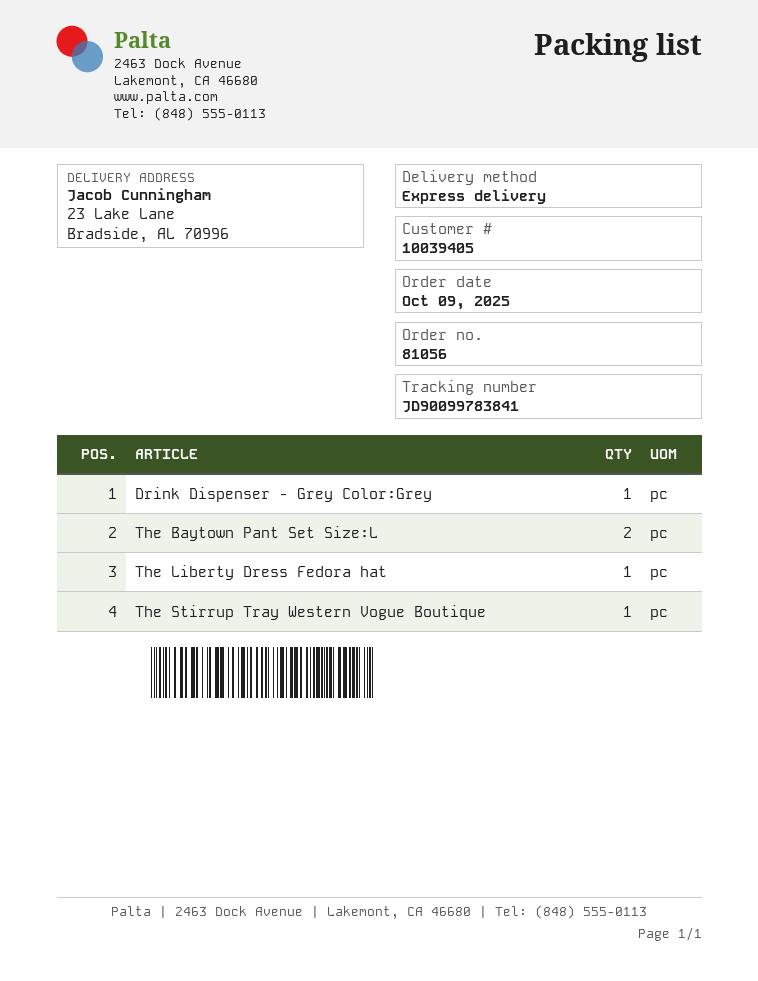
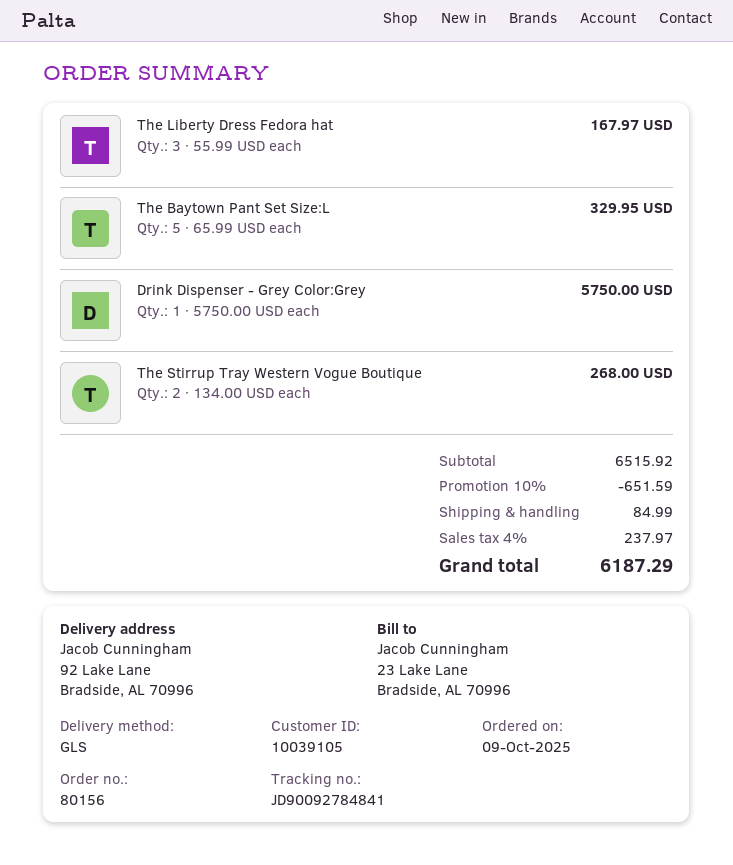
order number: 81056 -> 80156
customer number: 10039405 -> 10039105
shipping method: express -> GLS
tracking number: JD90099783841 -> JD90092784841
ship to: 23 Lake Lane, Bradside, AL 70996 -> 92 Lake Lane, Bradside, AL 70996
The Baytown Pant Set Size:L: 2 -> 5
The Liberty Dress Fedora hat: 1 -> 3
The Stirrup Tray Western Vogue Boutique: 1 -> 2

